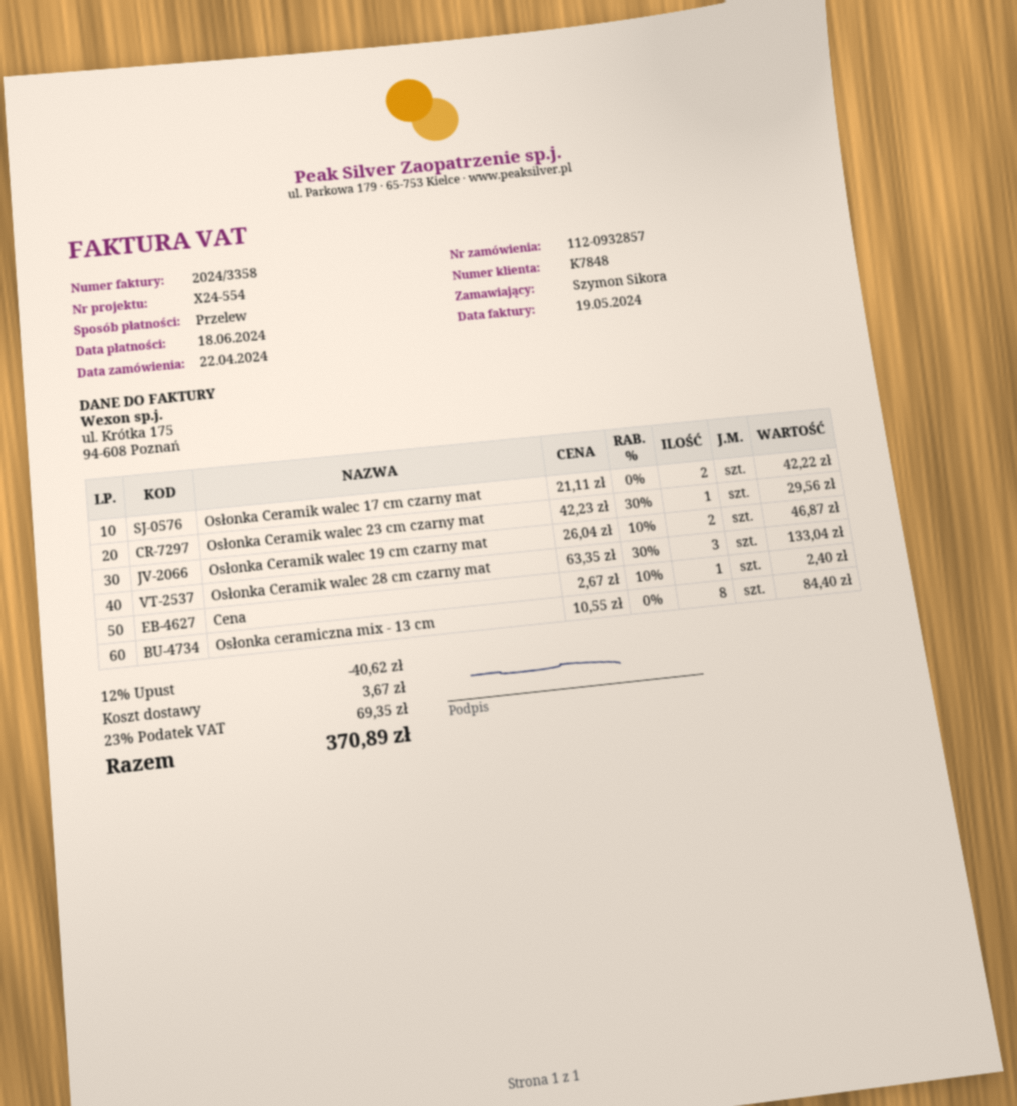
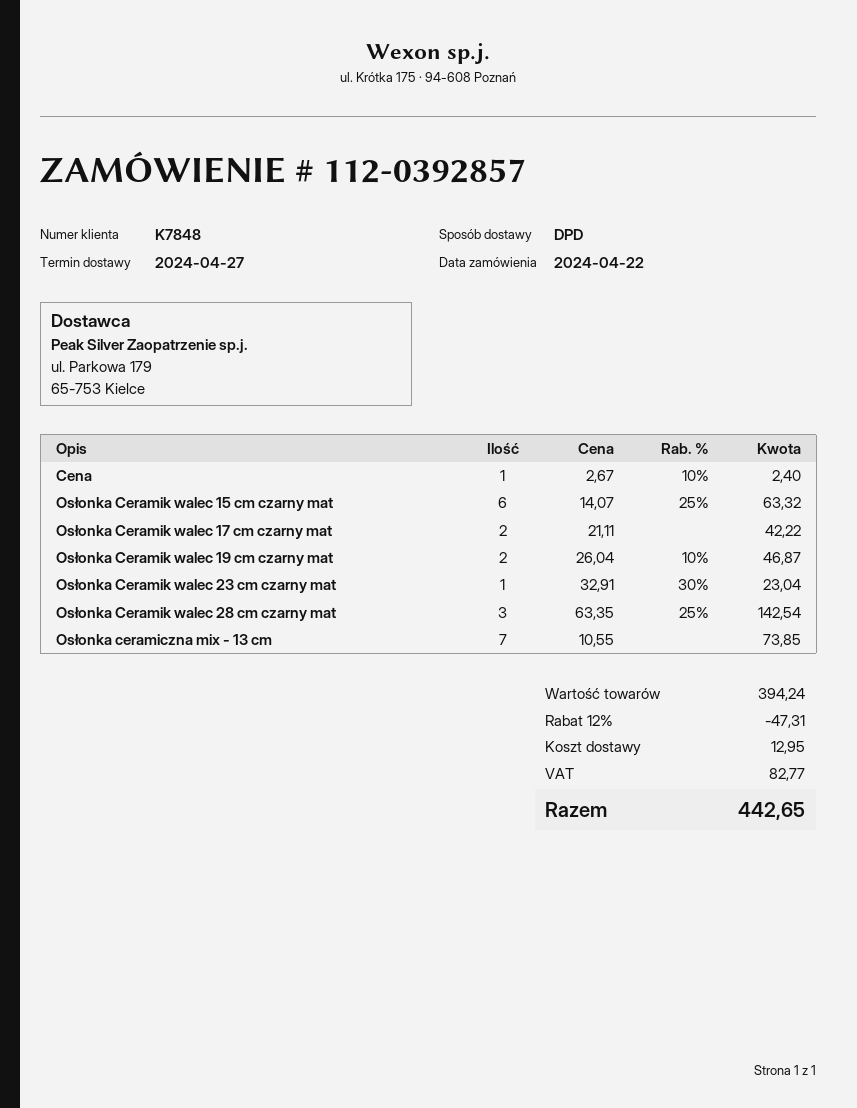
order number: 112-0932857 -> 112-0392857
Osłonka Ceramik walec 23 cm czarny mat: 1 x 42.23 - 30% = 29.56 -> 1 x 32.91 - 30% = 23.04
Osłonka Ceramik walec 28 cm czarny mat: 3 x 63.35 - 30% = 133.04 -> 3 x 63.35 - 25% = 142.54
Osłonka ceramiczna mix - 13 cm: 8 x 10.55 = 84.40 -> 7 x 10.55 = 73.85
Osłonka Ceramik walec 15 cm czarny mat: none -> 6 x 14.07 - 25% = 63.32
discount: 12% = 40.62 -> 12% = 47.31
shipping: 3.67 -> 12.95
tax: 69.35 -> 82.77
total: 370.89 -> 442.65

